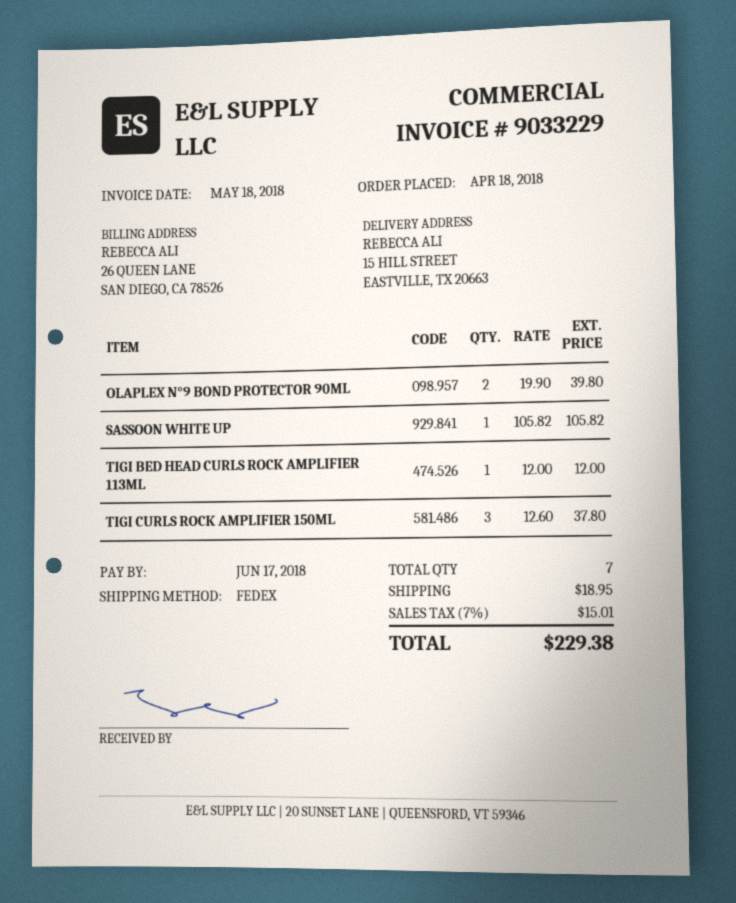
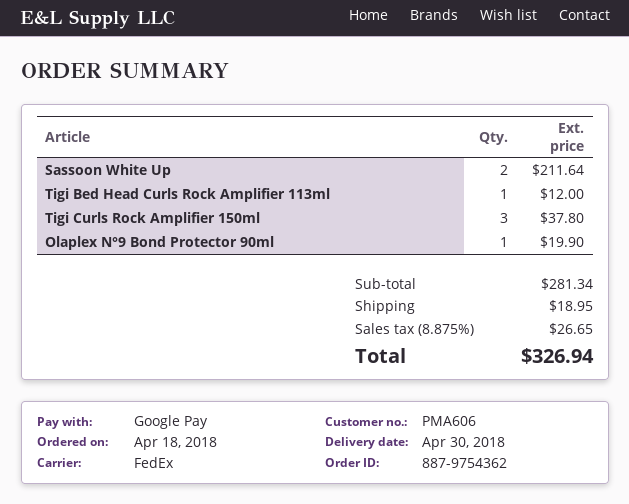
OLAPLEX N°9 BOND PROTECTOR 90ML: 2 for 39.80 -> 1 for 19.90
SASSOON WHITE UP: 1 for 105.82 -> 2 for 211.64
tax: 7% = 15.01 -> 8.875% = 26.65
total: 229.38 -> 326.94

